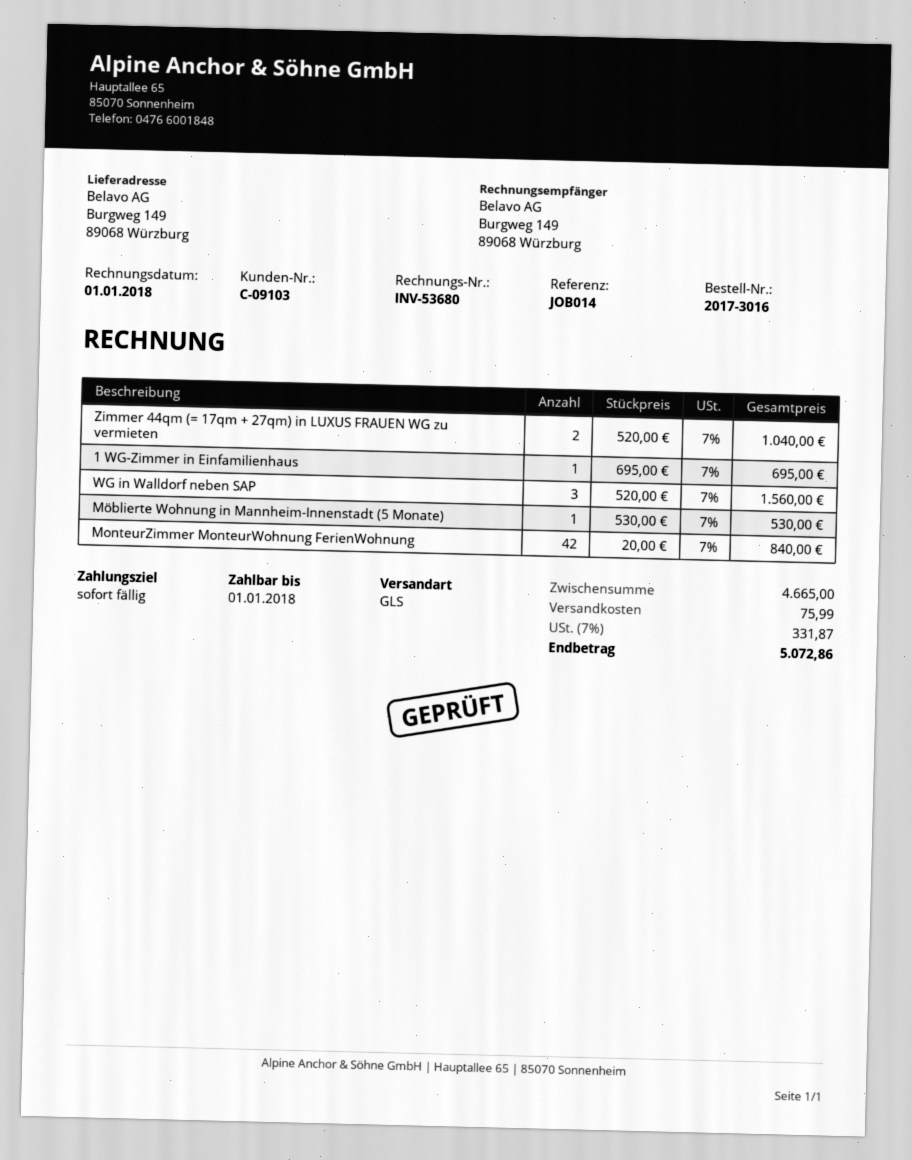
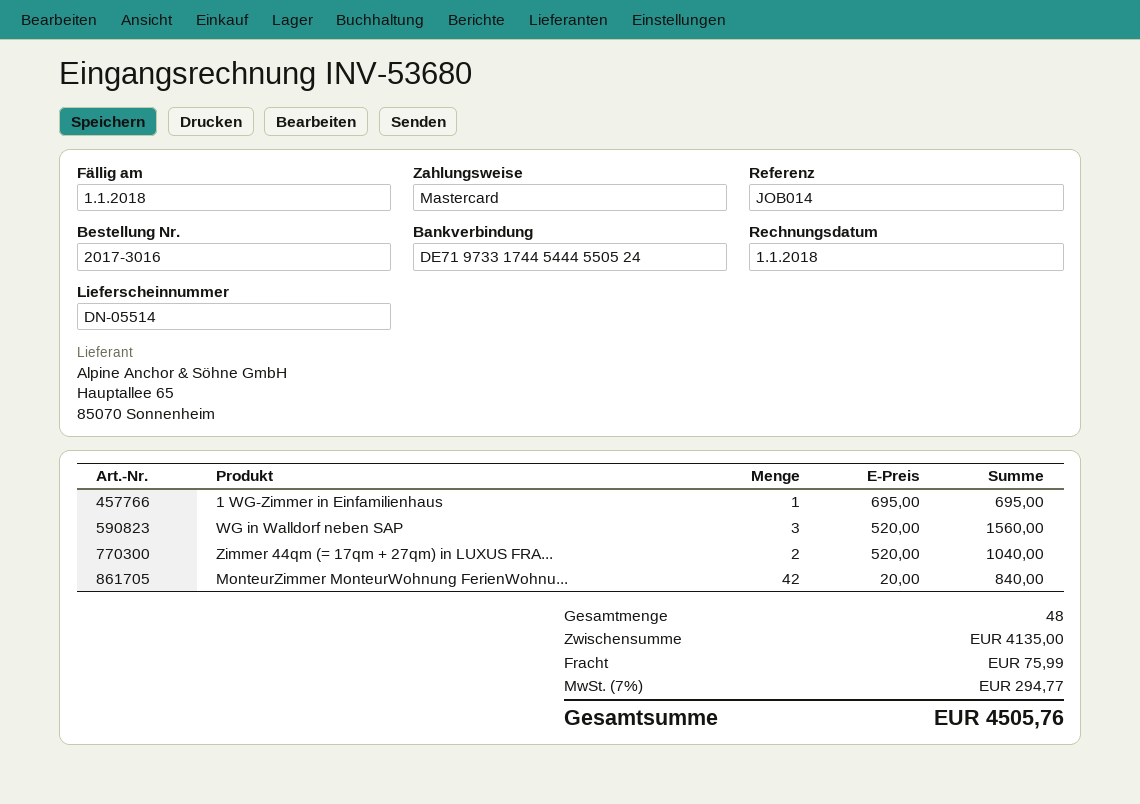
Möblierte Wohnung in Mannheim-Innenstadt (5 Monate): 1 x 530.00 = 530.00 -> none
subtotal: 4665.00 -> 4135.00
tax: 7% = 331.87 -> 7% = 294.77
total: 5072.86 -> 4505.76

